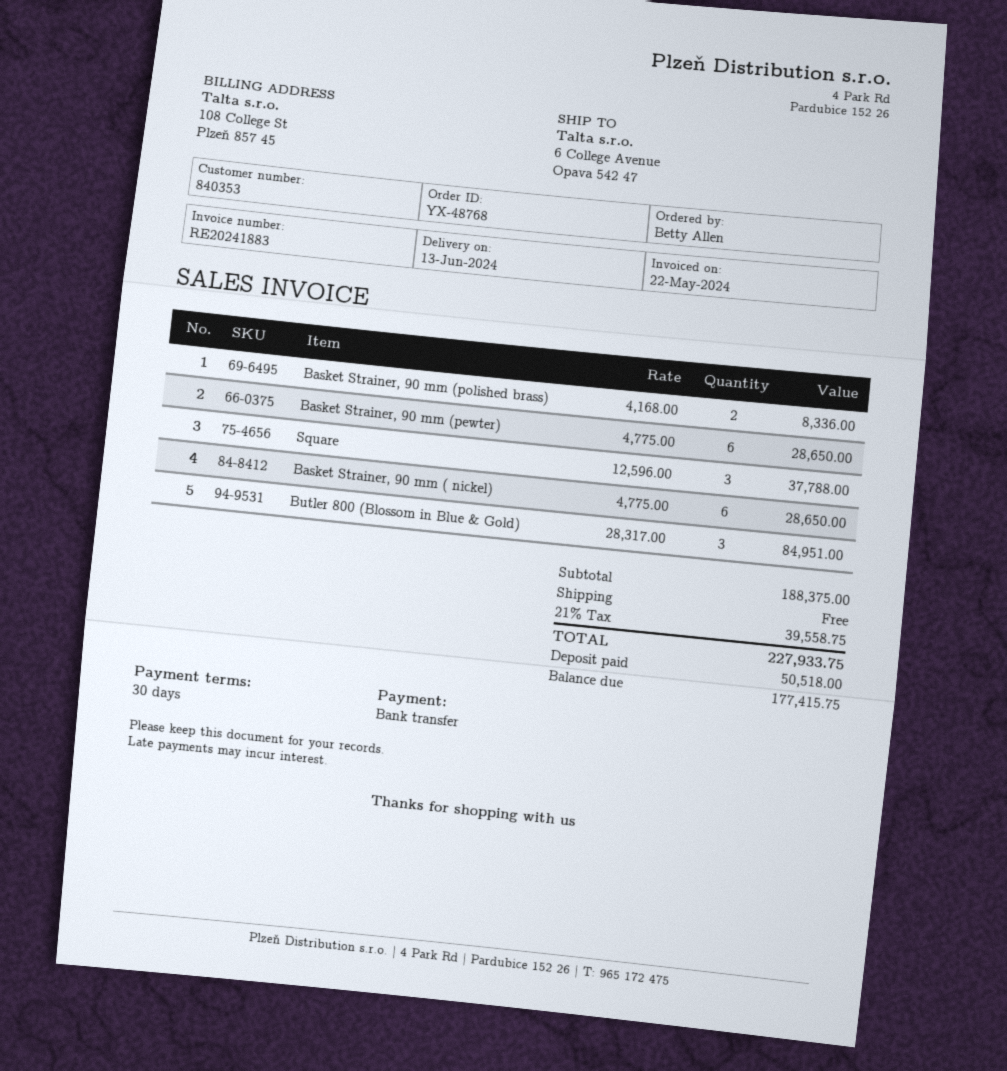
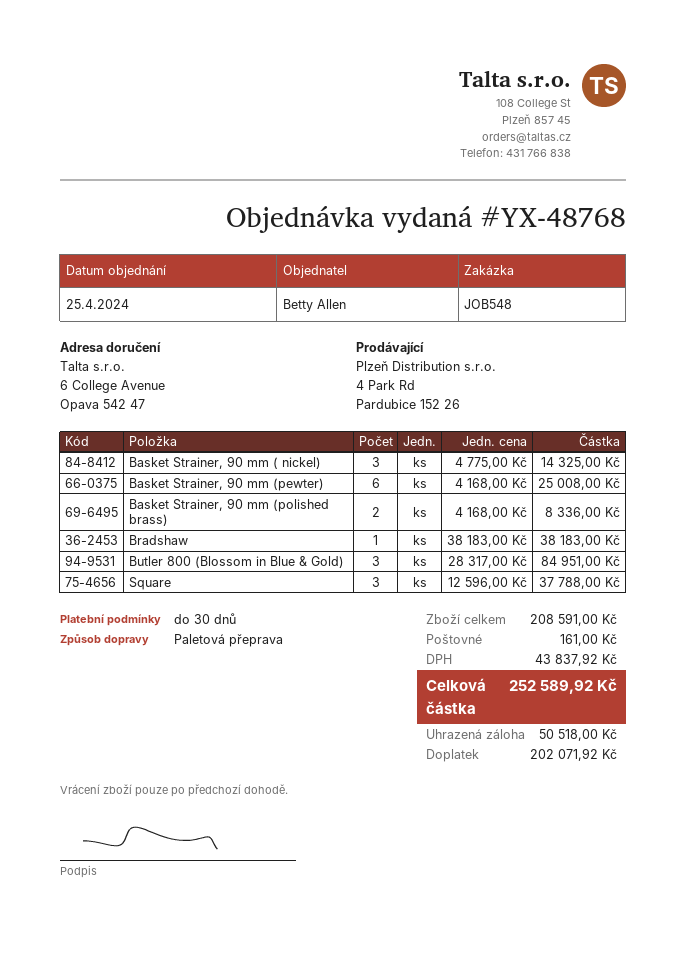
Basket Strainer, 90 mm (pewter): 6 x 4775.00 = 28650.00 -> 6 x 4168.00 = 25008.00
Basket Strainer, 90 mm ( nickel): 6 x 4775.00 = 28650.00 -> 3 x 4775.00 = 14325.00
Bradshaw: none -> 1 x 38183.00 = 38183.00
subtotal: 188375.00 -> 208591.00
shipping: 0.00 -> 161.00
tax: 39558.75 -> 43837.92
total: 227933.75 -> 252589.92
balance: 177415.75 -> 202071.92

